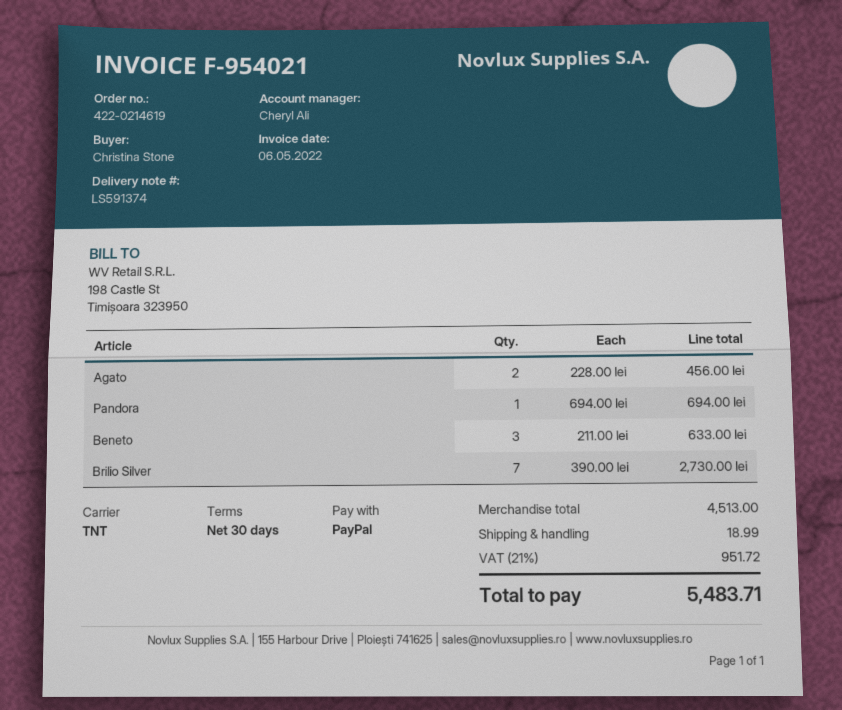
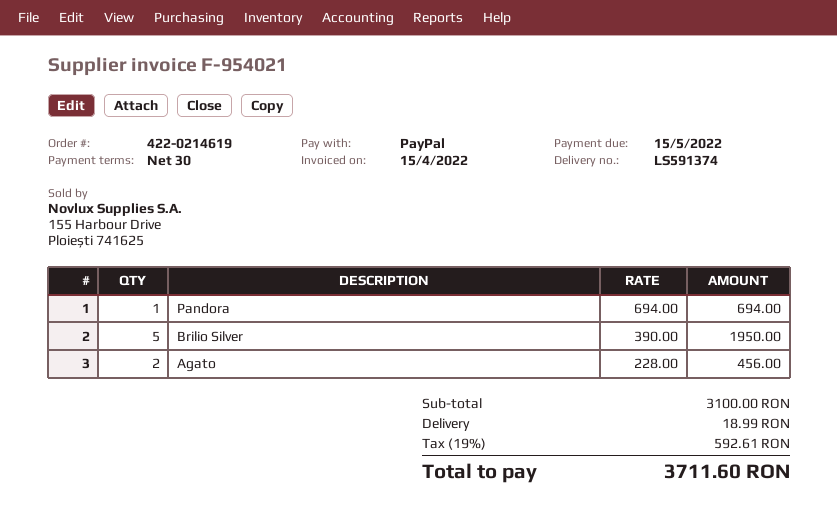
invoice date: 2022-05-06 -> 2022-04-15
Beneto: 3 x 211.00 = 633.00 -> none
Brilio Silver: 7 x 390.00 = 2730.00 -> 5 x 390.00 = 1950.00
subtotal: 4513.00 -> 3100.00
tax: 21% = 951.72 -> 19% = 592.61
total: 5483.71 -> 3711.60

